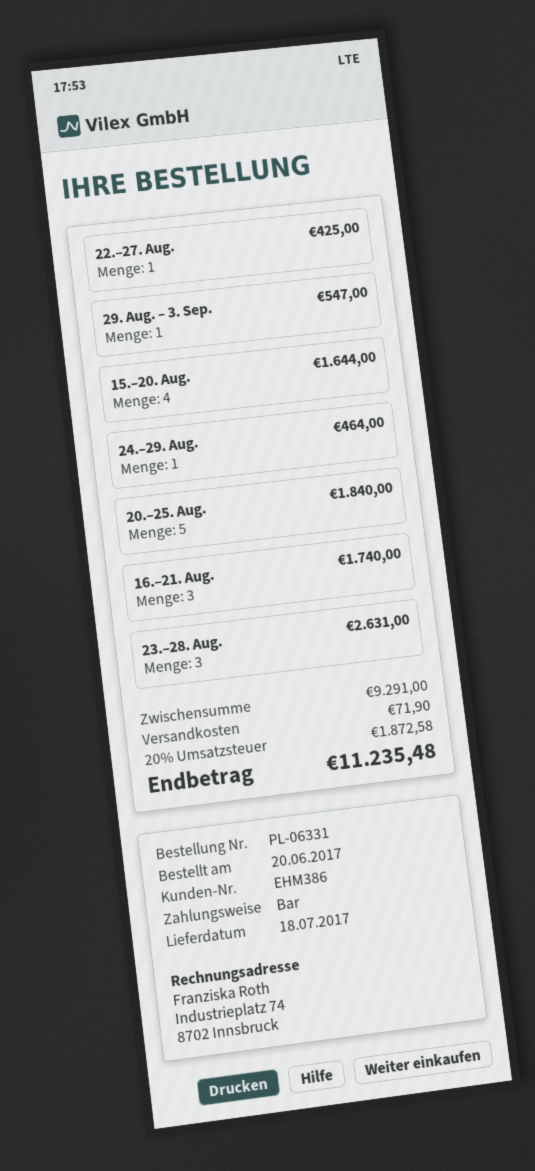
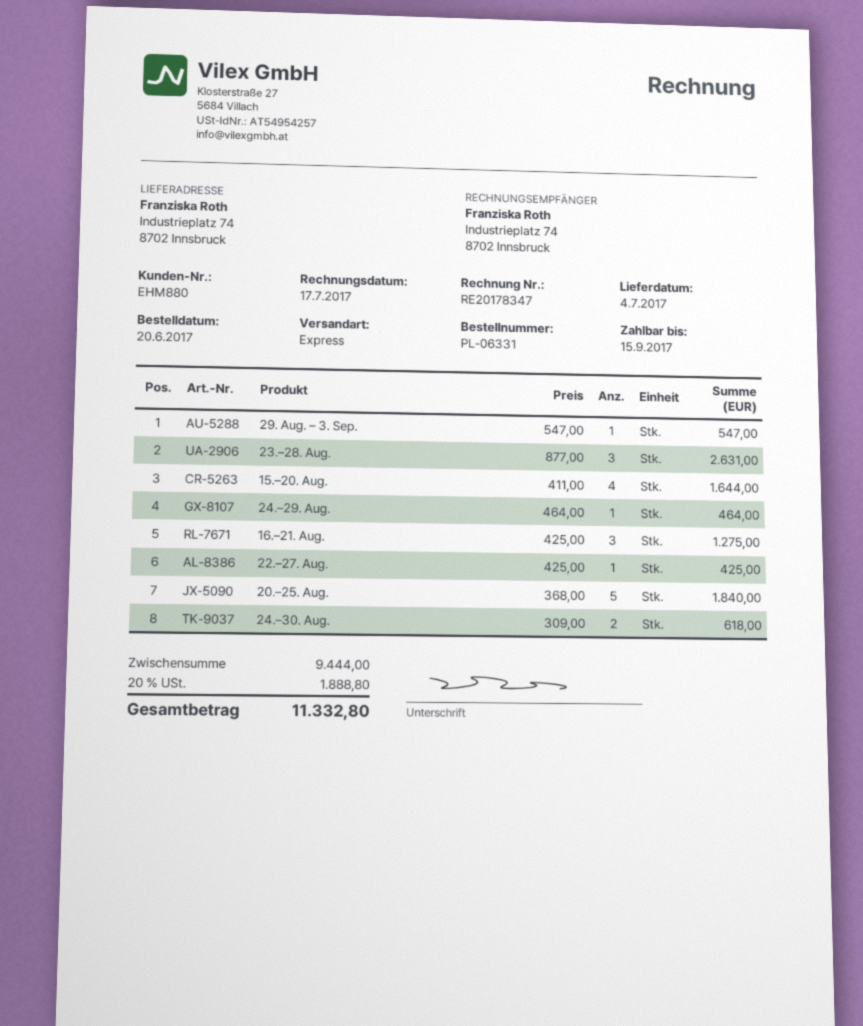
delivery date: 2017-07-18 -> 2017-07-04
customer number: EHM386 -> EHM880
16.–21. Aug.: 3 for 1740.00 -> 3 for 1275.00
24.–30. Aug.: none -> 2 for 618.00
subtotal: 9291.00 -> 9444.00
shipping: 71.90 -> none
tax: 20% = 1872.58 -> 20% = 1888.80
total: 11235.48 -> 11332.80

